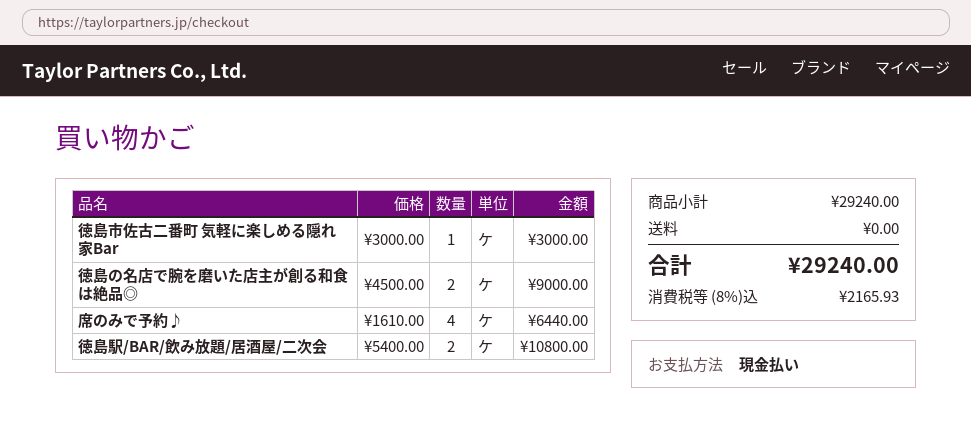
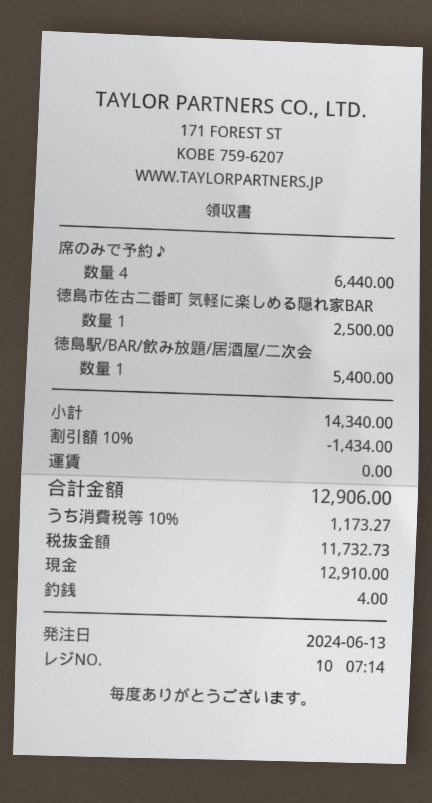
徳島市佐古二番町 気軽に楽しめる隠れ家Bar: 1 for 3000.00 -> 1 for 2500.00
徳島の名店で腕を磨いた店主が創る和食は絶品◎: 2 for 9000.00 -> none
徳島駅/BAR/飲み放題/居酒屋/二次会: 2 for 10800.00 -> 1 for 5400.00
subtotal: 29240.00 -> 14340.00
discount: none -> 10% = 1434.00
tax: 8% = 2165.93 -> 10% = 1173.27
total: 29240.00 -> 12906.00

